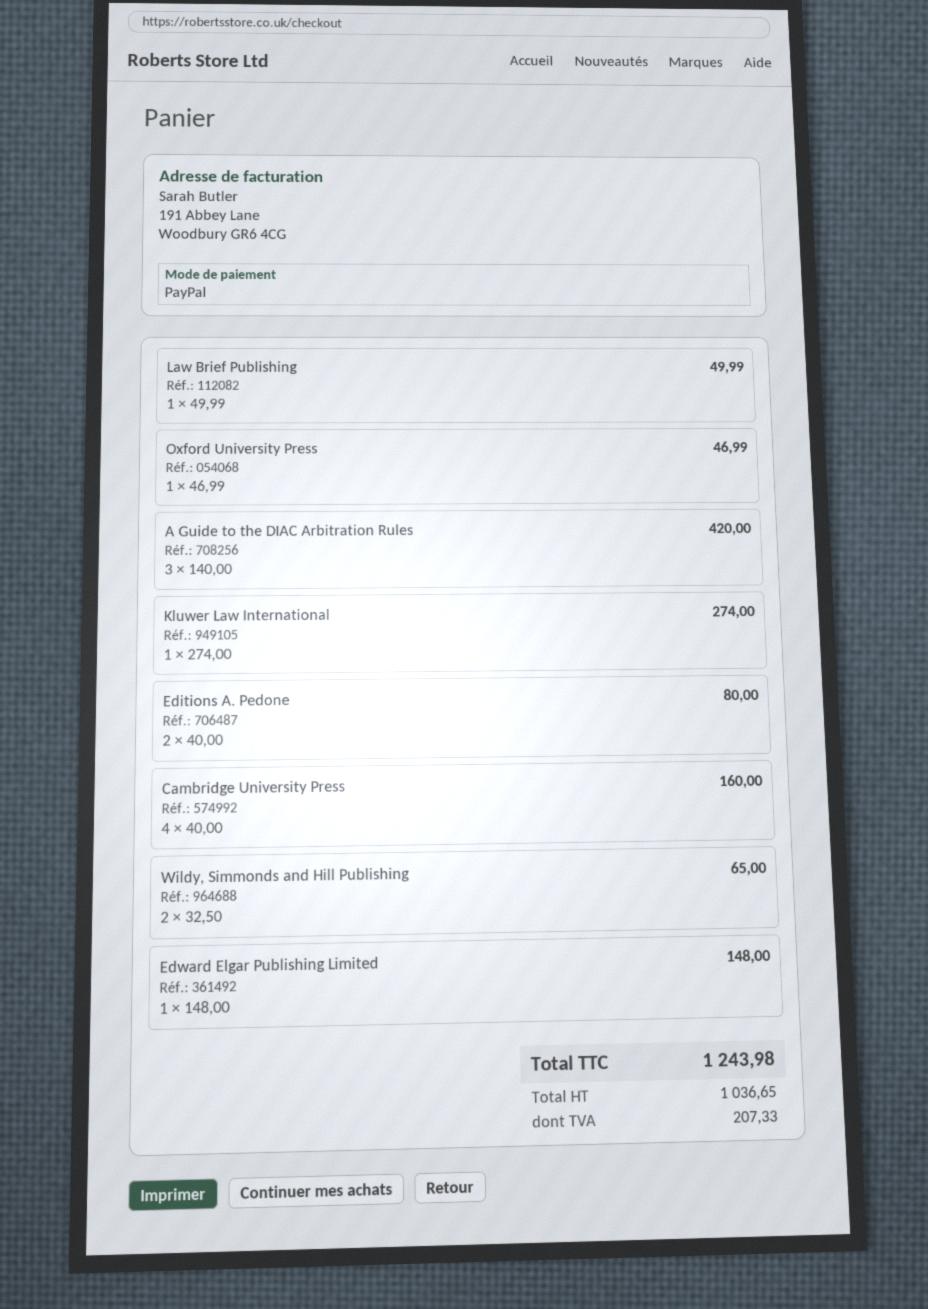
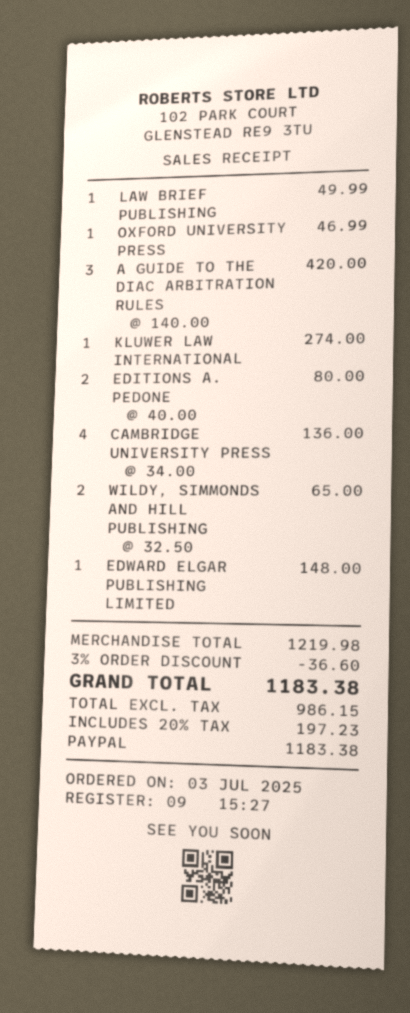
Cambridge University Press: 4 x 40.00 = 160.00 -> 4 x 34.00 = 136.00
discount: none -> 3% = 36.60
net: 1036.65 -> 986.15
tax: 207.33 -> 197.23
total: 1243.98 -> 1183.38

